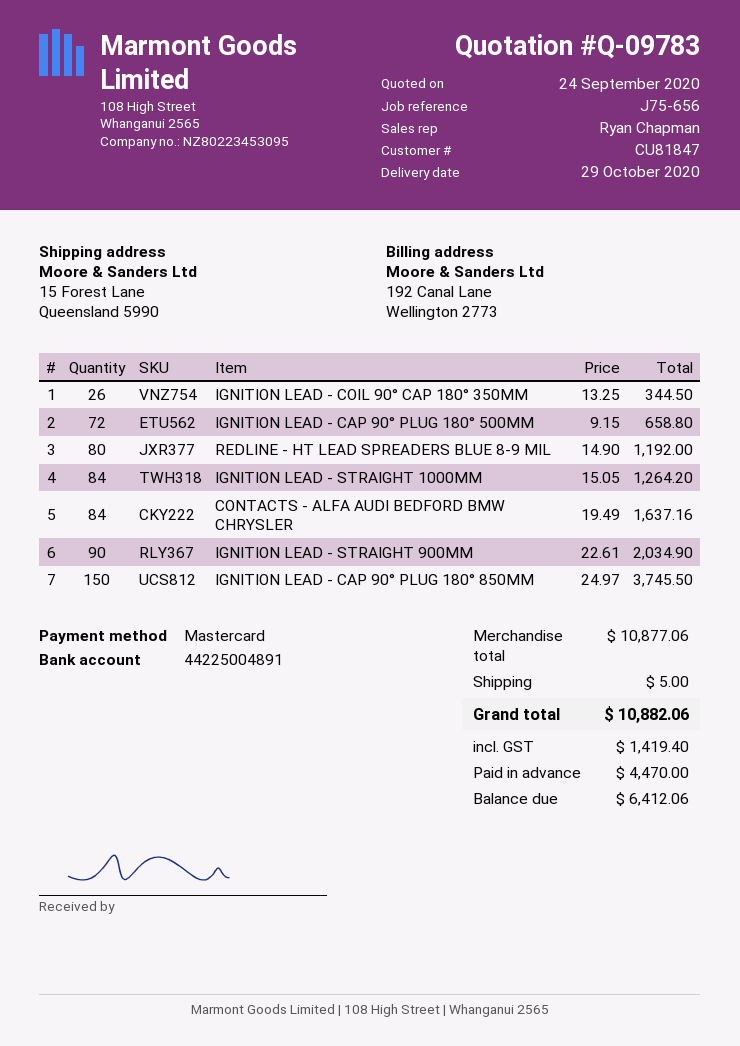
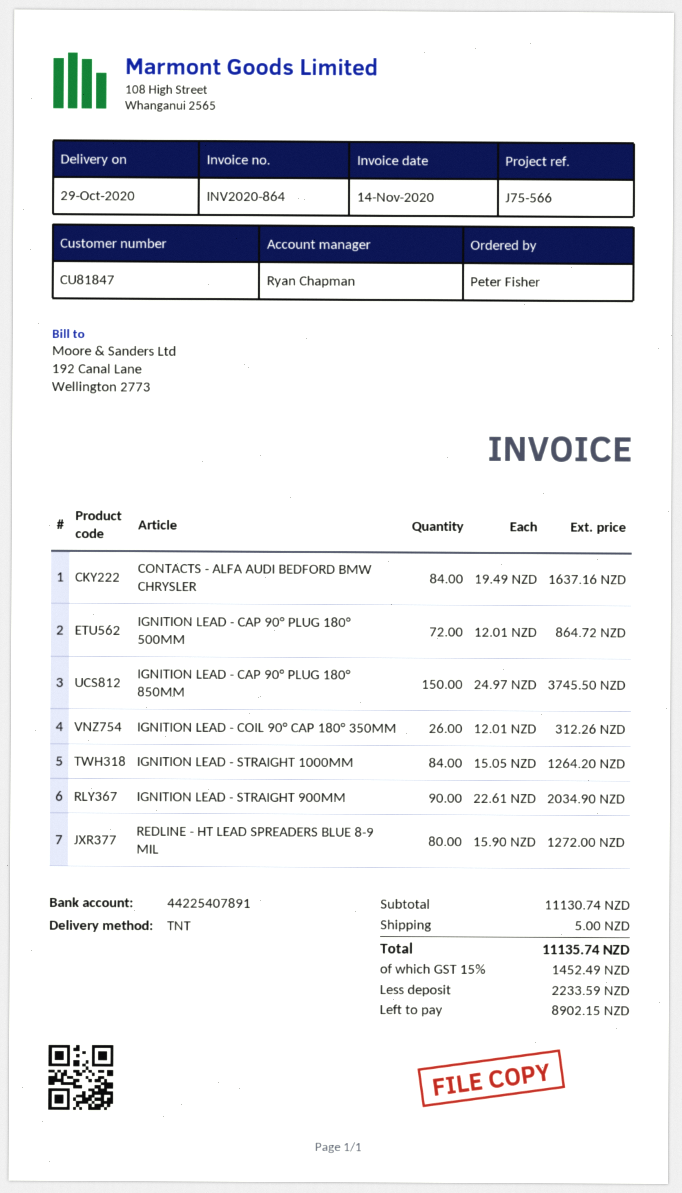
reference: J75-656 -> J75-566
bank account: 44225004891 -> 44225407891
IGNITION LEAD - COIL 90° CAP 180° 350MM: 26 x 13.25 = 344.50 -> 26 x 12.01 = 312.26
IGNITION LEAD - CAP 90° PLUG 180° 500MM: 72 x 9.15 = 658.80 -> 72 x 12.01 = 864.72
REDLINE - HT LEAD SPREADERS BLUE 8-9 MIL: 80 x 14.90 = 1192.00 -> 80 x 15.90 = 1272.00
subtotal: 10877.06 -> 11130.74
tax: 1419.40 -> 1452.49
total: 10882.06 -> 11135.74
deposit: 4470.00 -> 2233.59
balance: 6412.06 -> 8902.15

